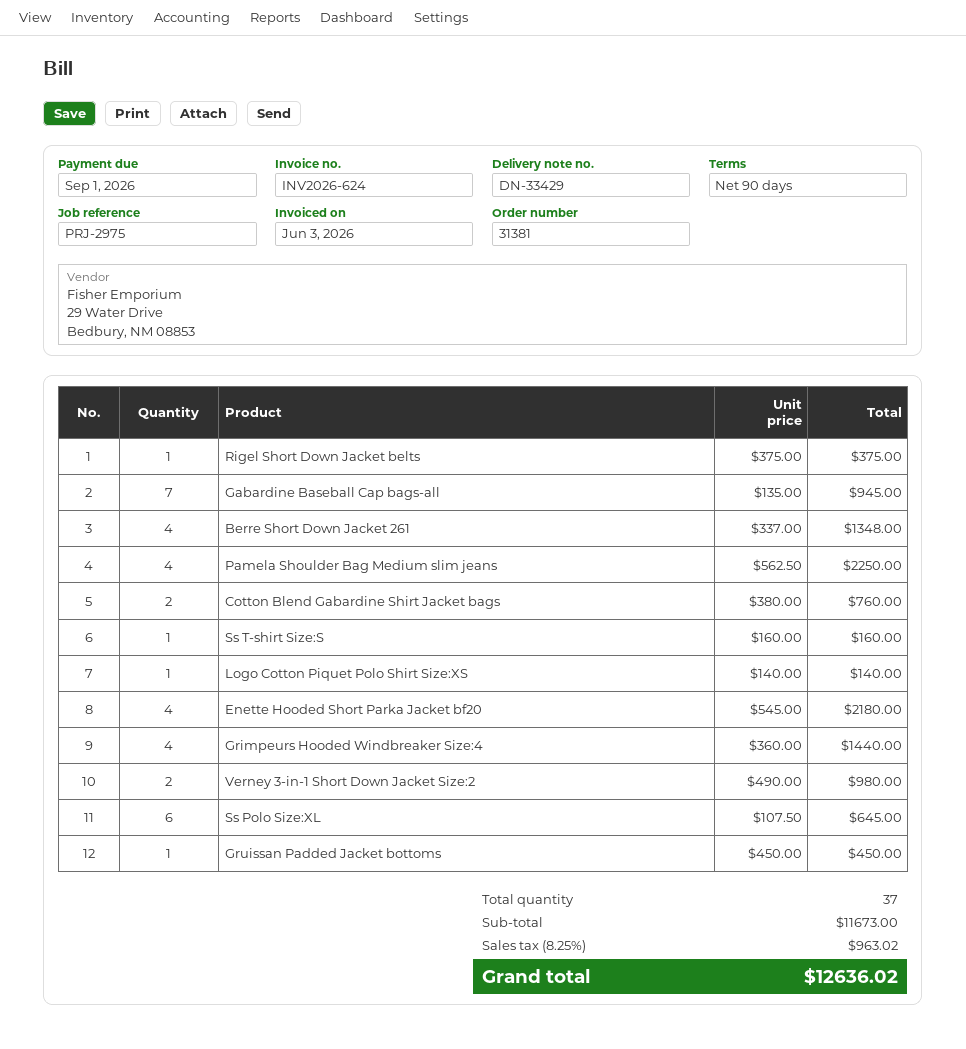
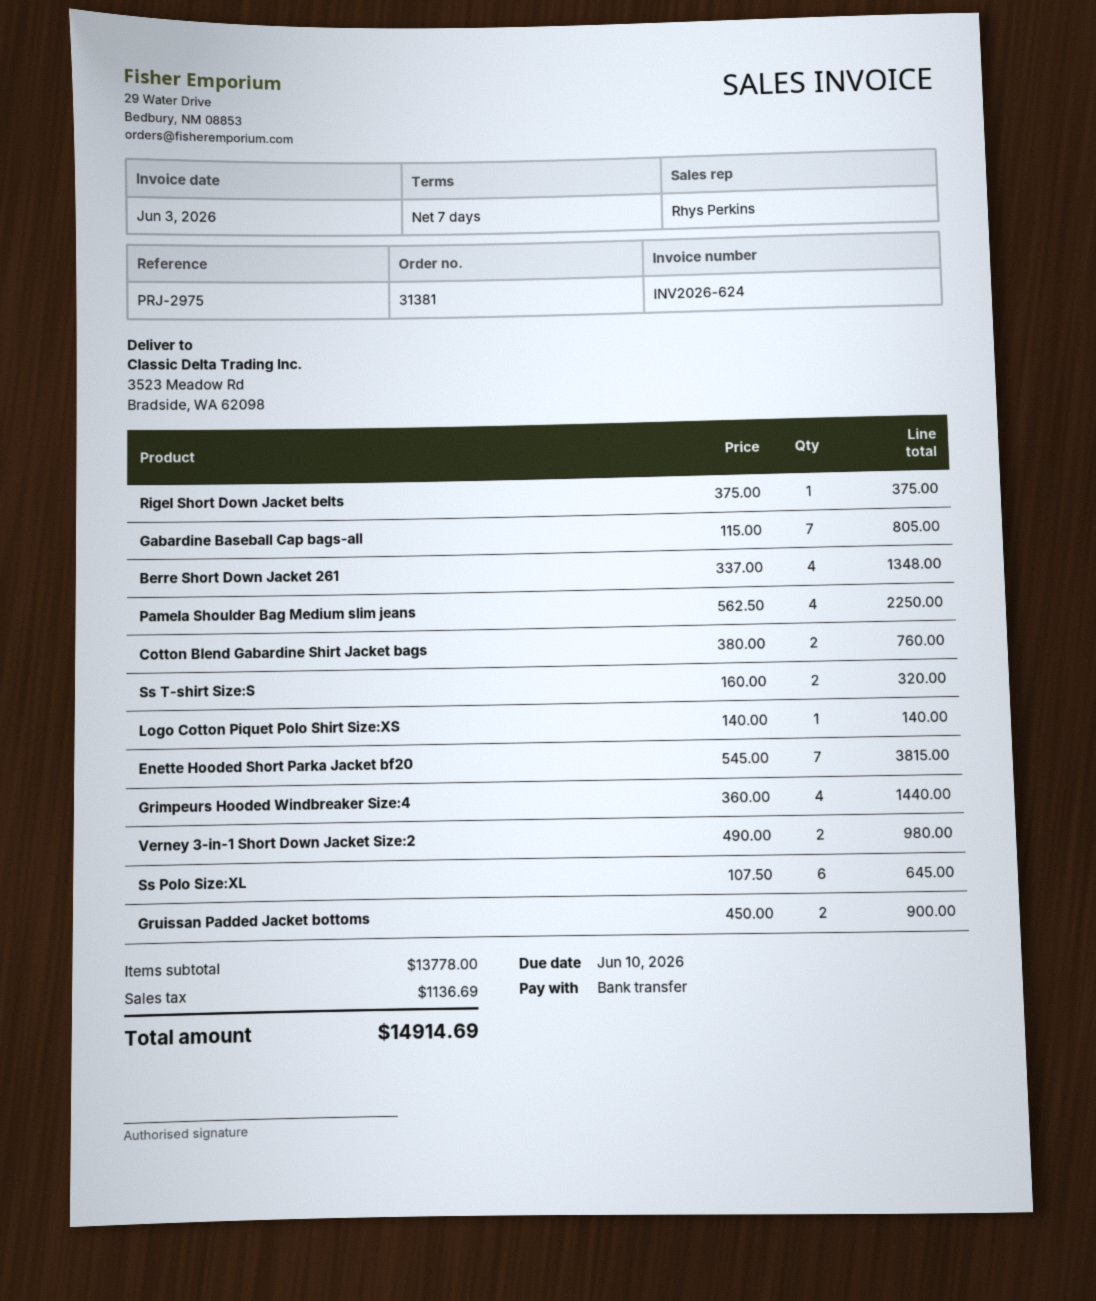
payment terms: 90 days -> 7 days
due date: 2026-09-01 -> 2026-06-10
Gabardine Baseball Cap bags-all: 7 x 135.00 = 945.00 -> 7 x 115.00 = 805.00
Ss T-shirt Size:S: 1 x 160.00 = 160.00 -> 2 x 160.00 = 320.00
Enette Hooded Short Parka Jacket bf20: 4 x 545.00 = 2180.00 -> 7 x 545.00 = 3815.00
Gruissan Padded Jacket bottoms: 1 x 450.00 = 450.00 -> 2 x 450.00 = 900.00
subtotal: 11673.00 -> 13778.00
tax: 963.02 -> 1136.69
total: 12636.02 -> 14914.69

